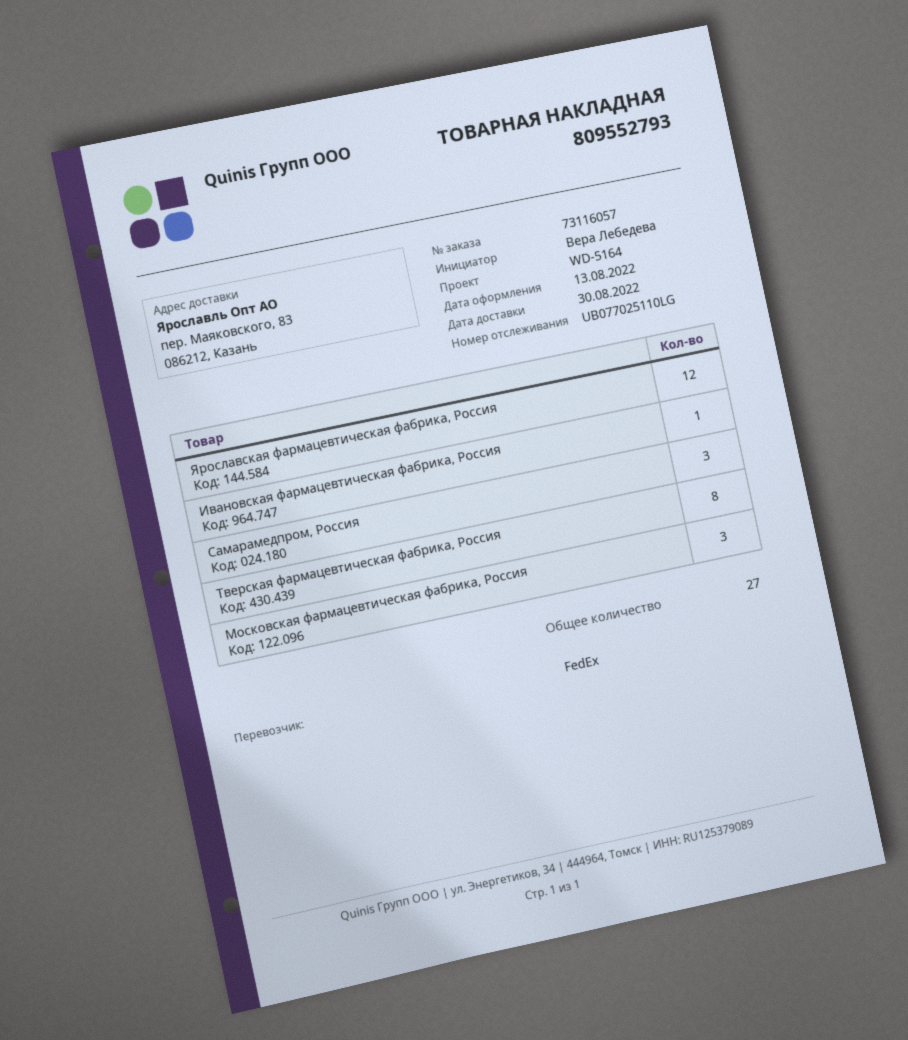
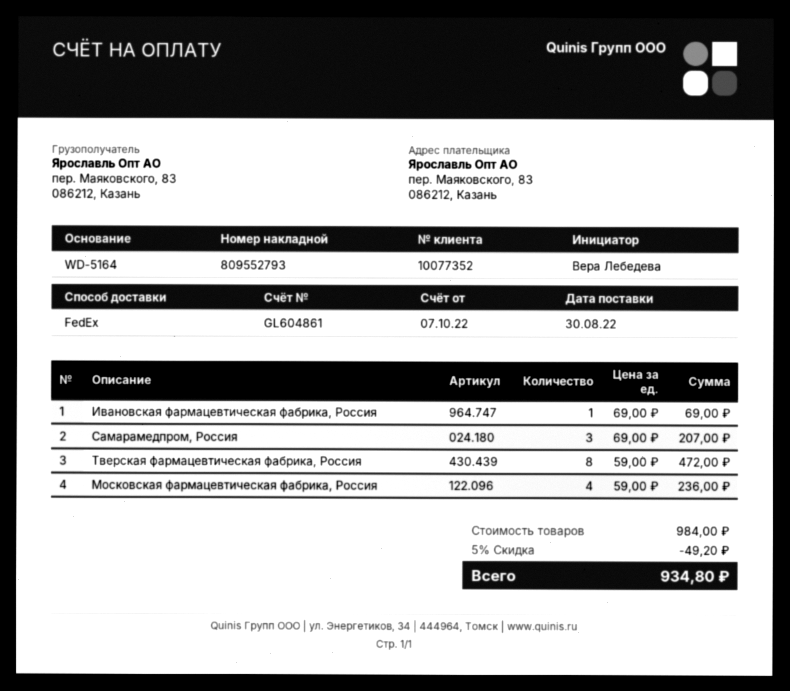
Ярославская фармацевтическая фабрика, Россия: 12 -> none
Московская фармацевтическая фабрика, Россия: 3 -> 4

